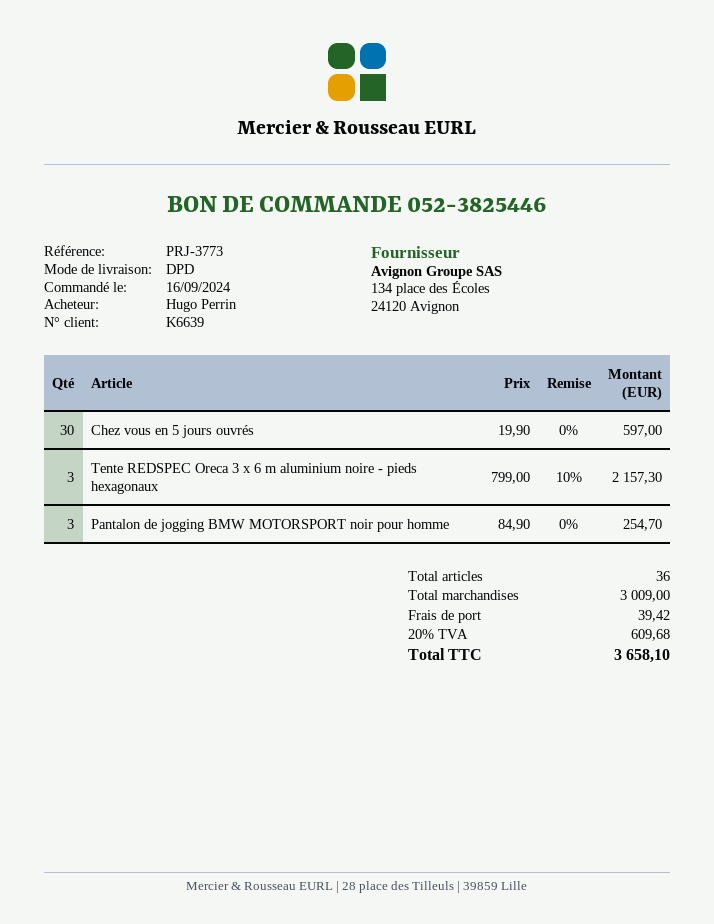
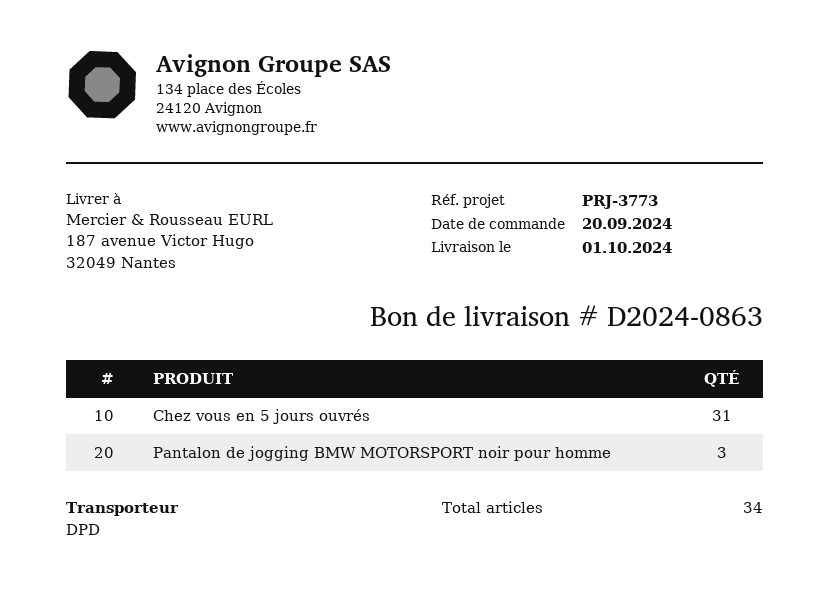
order date: 2024-09-16 -> 2024-09-20
Chez vous en 5 jours ouvrés: 30 -> 31
Tente REDSPEC Oreca 3 x 6 m aluminium noire - pieds hexagonaux: 3 -> none
total quantity: 36 -> 34

